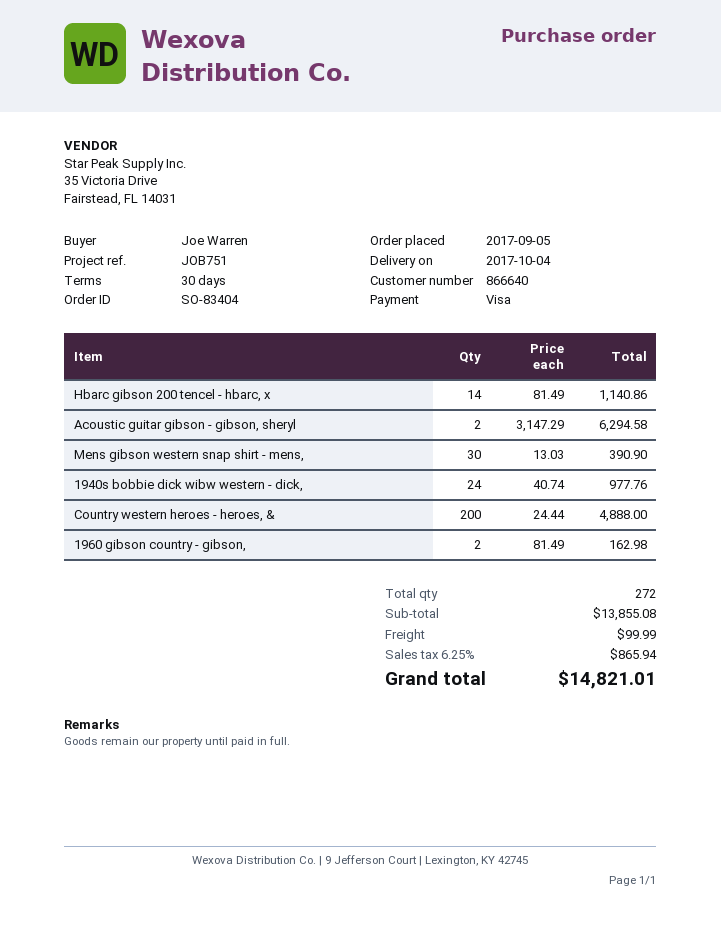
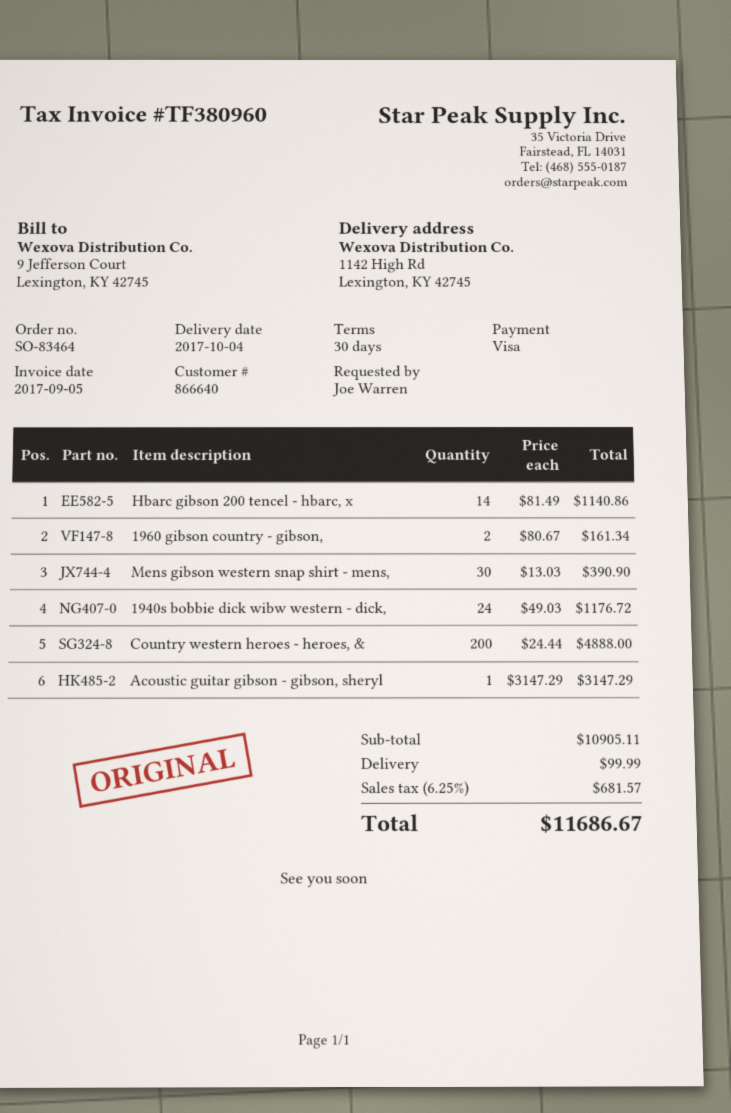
order number: SO-83404 -> SO-83464
Acoustic guitar gibson - gibson, sheryl: 2 x 3147.29 = 6294.58 -> 1 x 3147.29 = 3147.29
1940s bobbie dick wibw western - dick,: 24 x 40.74 = 977.76 -> 24 x 49.03 = 1176.72
1960 gibson country - gibson,: 2 x 81.49 = 162.98 -> 2 x 80.67 = 161.34
subtotal: 13855.08 -> 10905.11
tax: 6.25% = 865.94 -> 6.25% = 681.57
total: 14821.01 -> 11686.67

